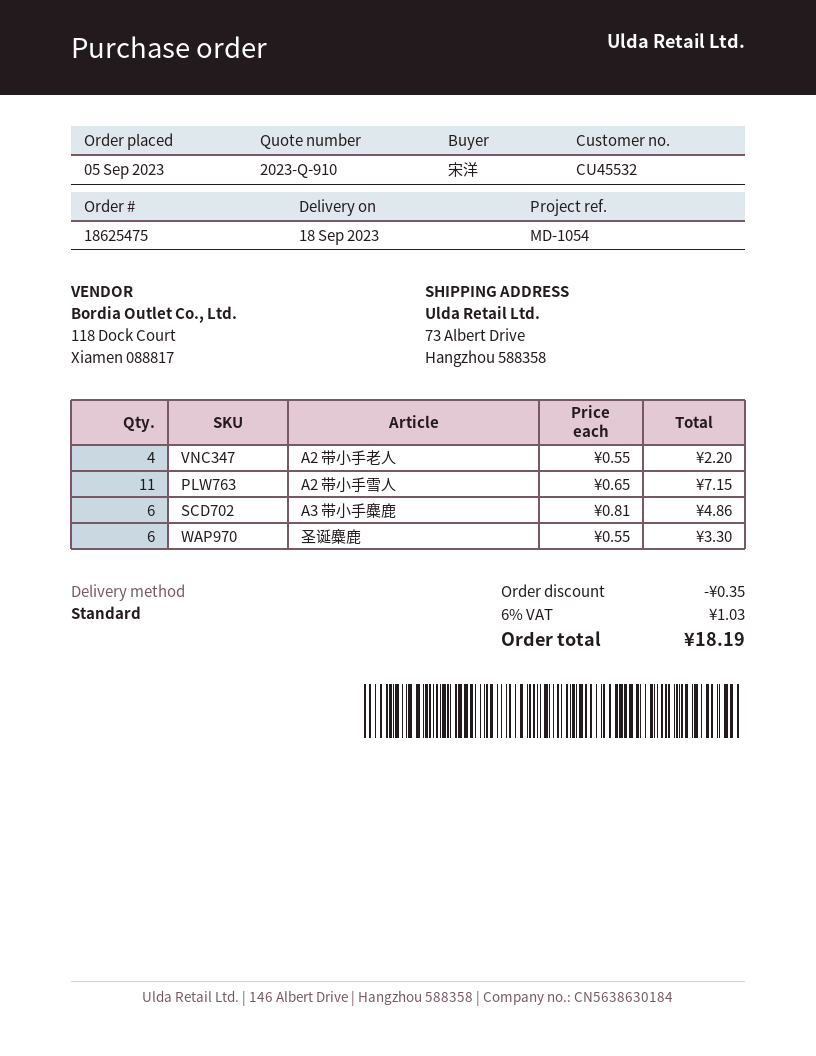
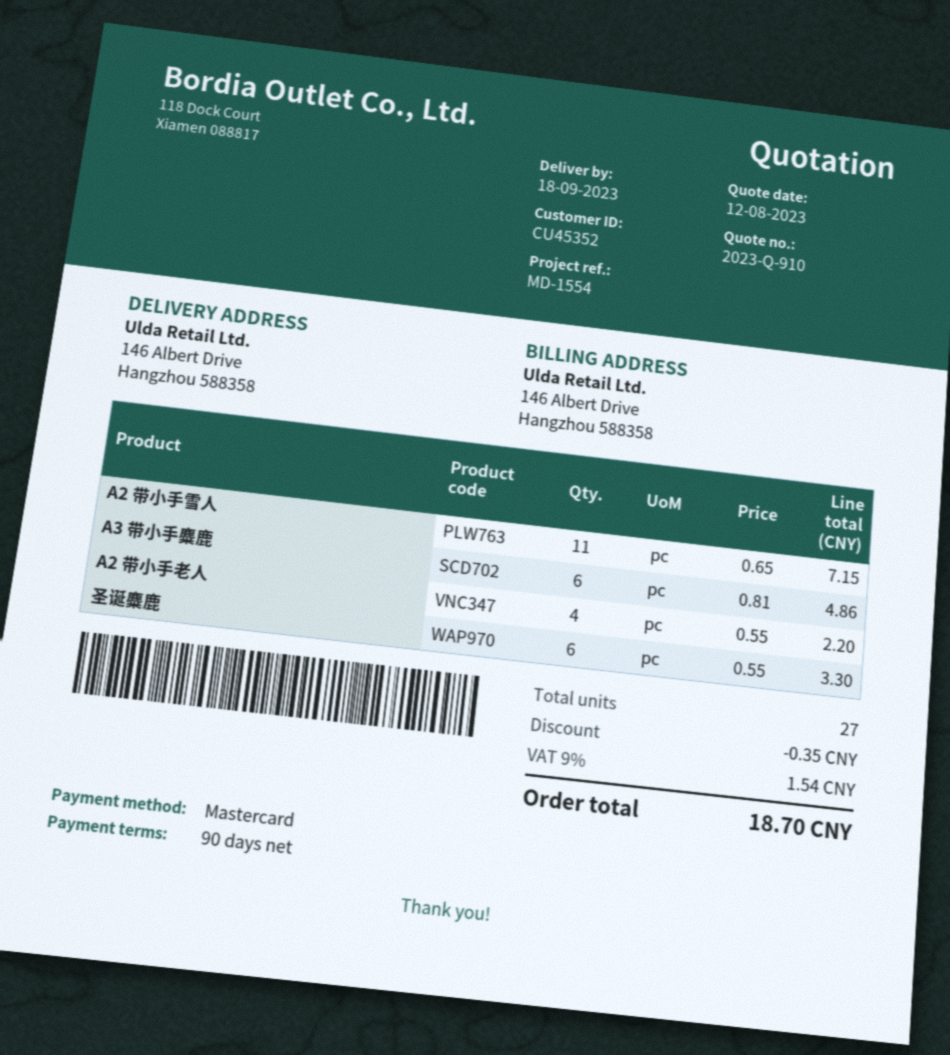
customer number: CU45532 -> CU45352
reference: MD-1054 -> MD-1554
ship to: 73 Albert Drive, Hangzhou 588358 -> 146 Albert Drive, Hangzhou 588358
tax: 6% = 1.03 -> 9% = 1.54
total: 18.19 -> 18.70

